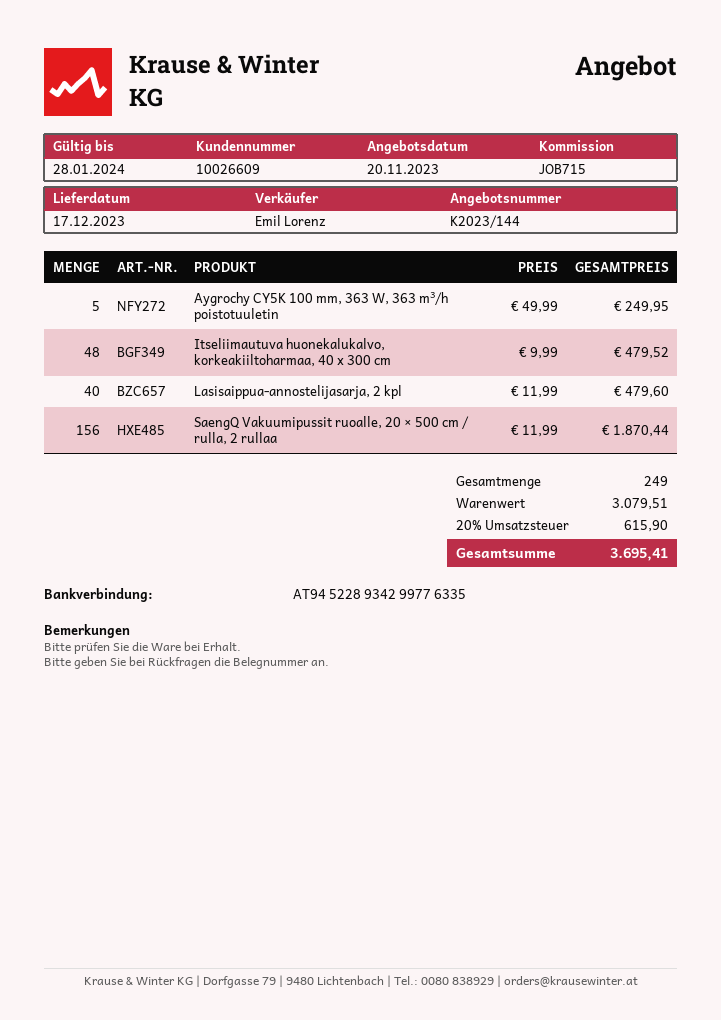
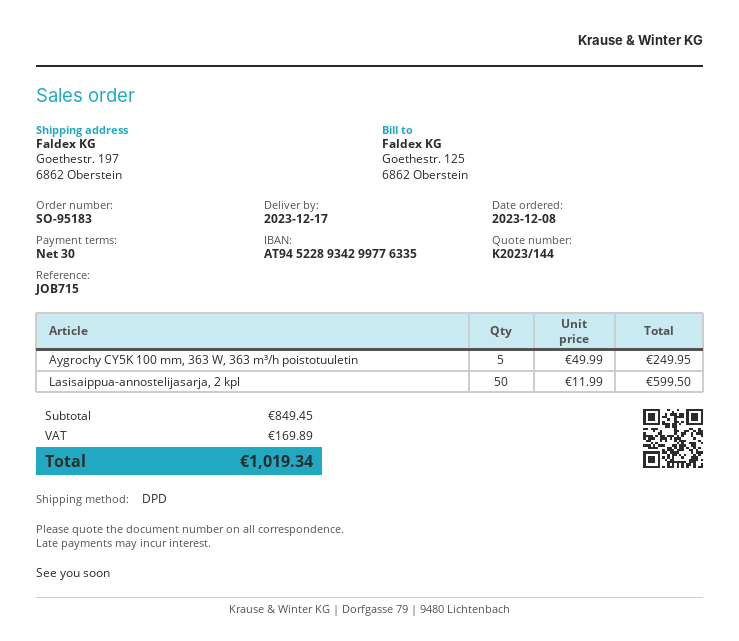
Itseliimautuva huonekalukalvo, korkeakiiltoharmaa, 40 x 300 cm: 48 x 9.99 = 479.52 -> none
Lasisaippua-annostelijasarja, 2 kpl: 40 x 11.99 = 479.60 -> 50 x 11.99 = 599.50
SaengQ Vakuumipussit ruoalle, 20 × 500 cm / rulla, 2 rullaa: 156 x 11.99 = 1870.44 -> none
subtotal: 3079.51 -> 849.45
tax: 615.90 -> 169.89
total: 3695.41 -> 1019.34

